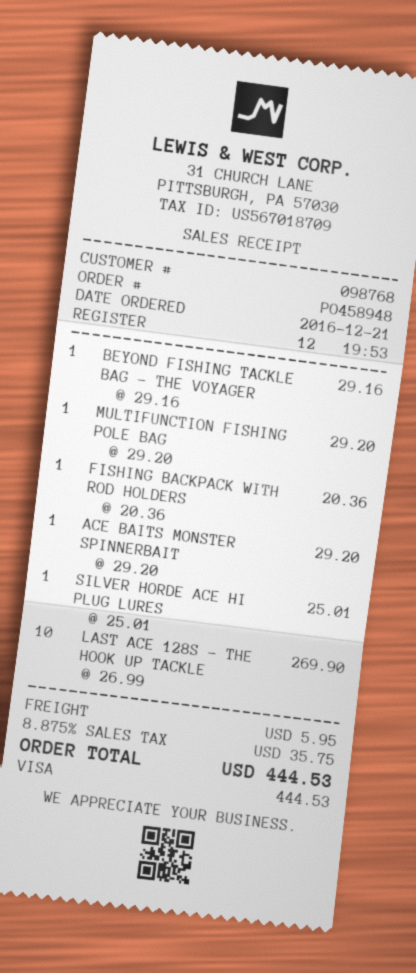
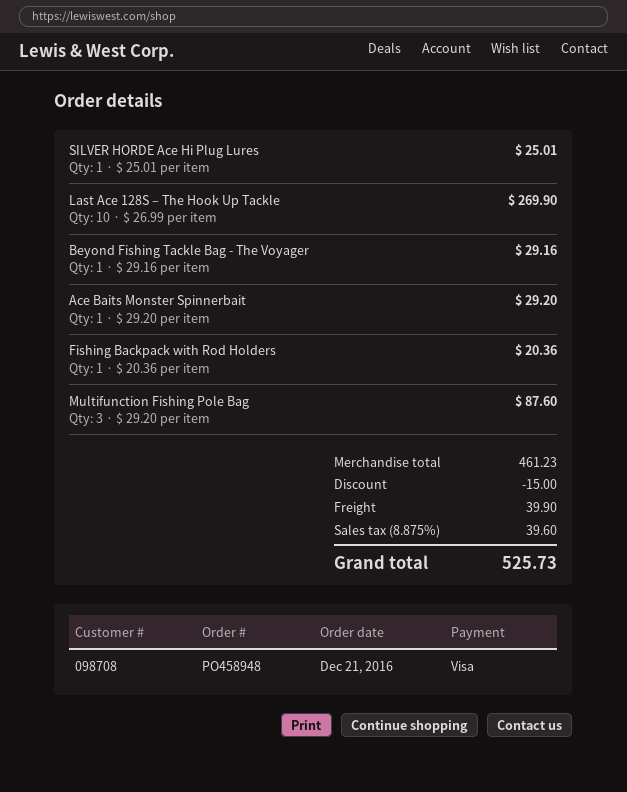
customer number: 098768 -> 098708
MULTIFUNCTION FISHING POLE BAG: 1 x 29.20 = 29.20 -> 3 x 29.20 = 87.60
discount: none -> 15.00
shipping: 5.95 -> 39.90
tax: 8.875% = 35.75 -> 8.875% = 39.60
total: 444.53 -> 525.73

